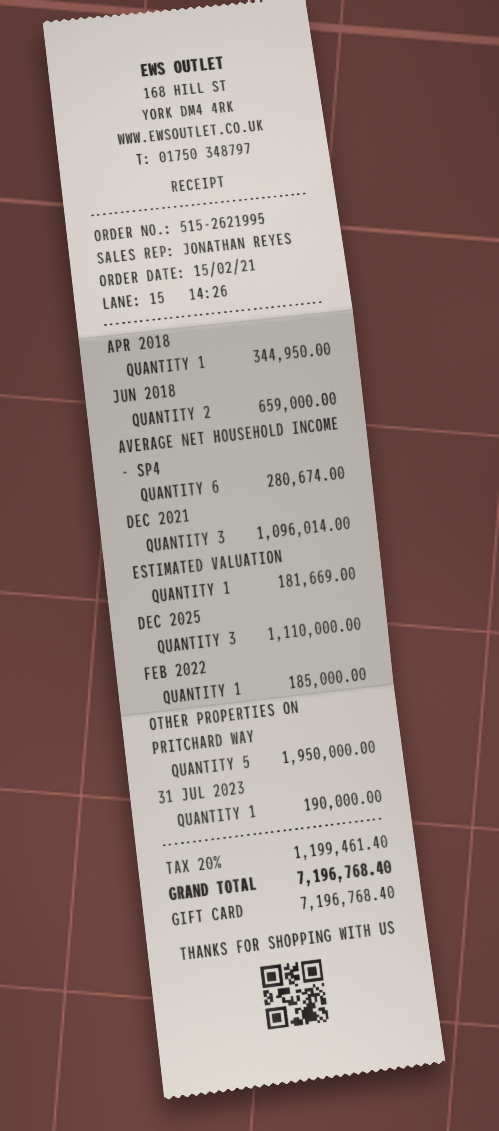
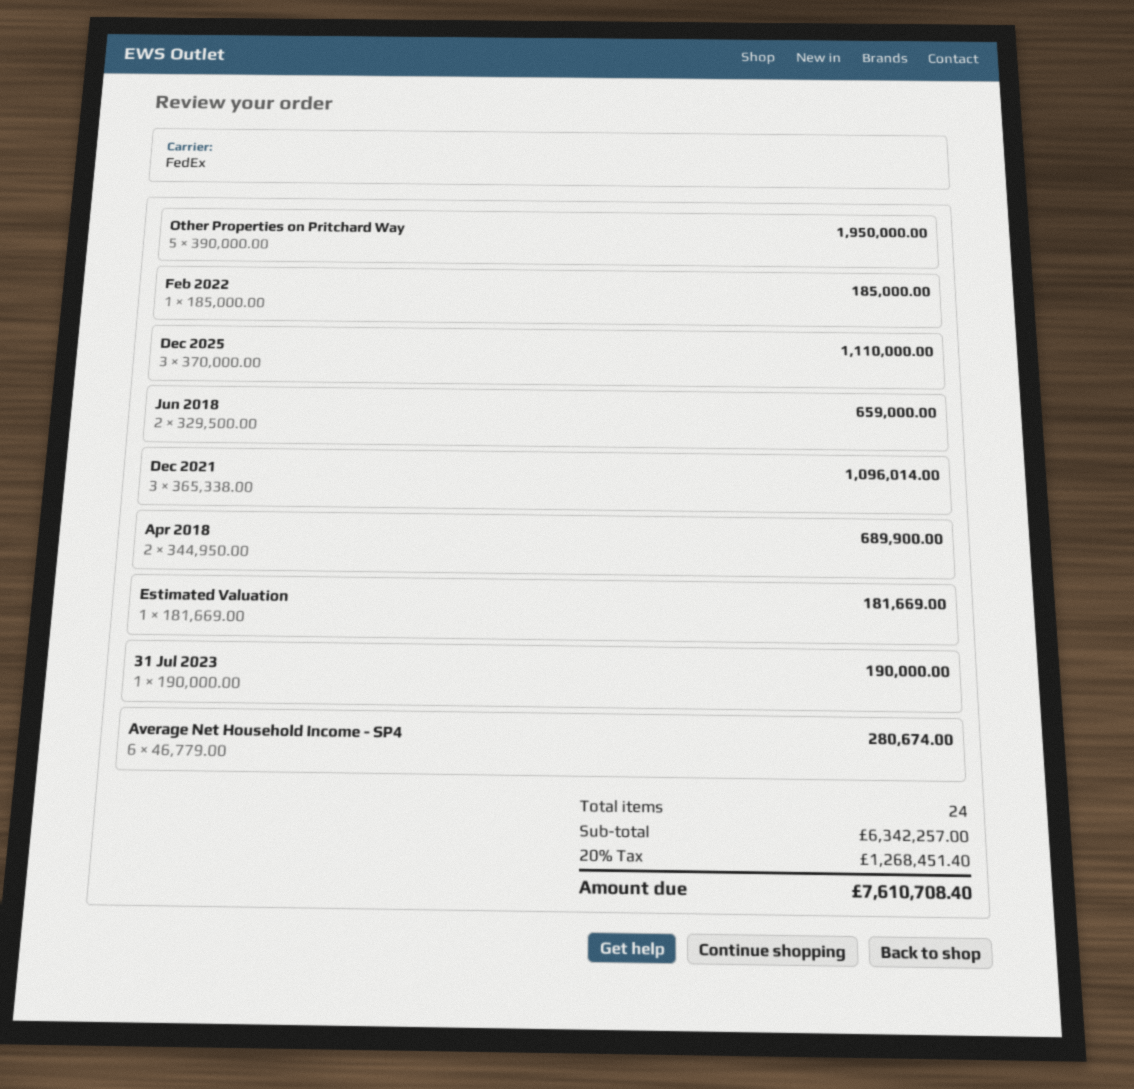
APR 2018: 1 for 344950.00 -> 2 for 689900.00
tax: 20% = 1199461.40 -> 20% = 1268451.40
total: 7196768.40 -> 7610708.40

